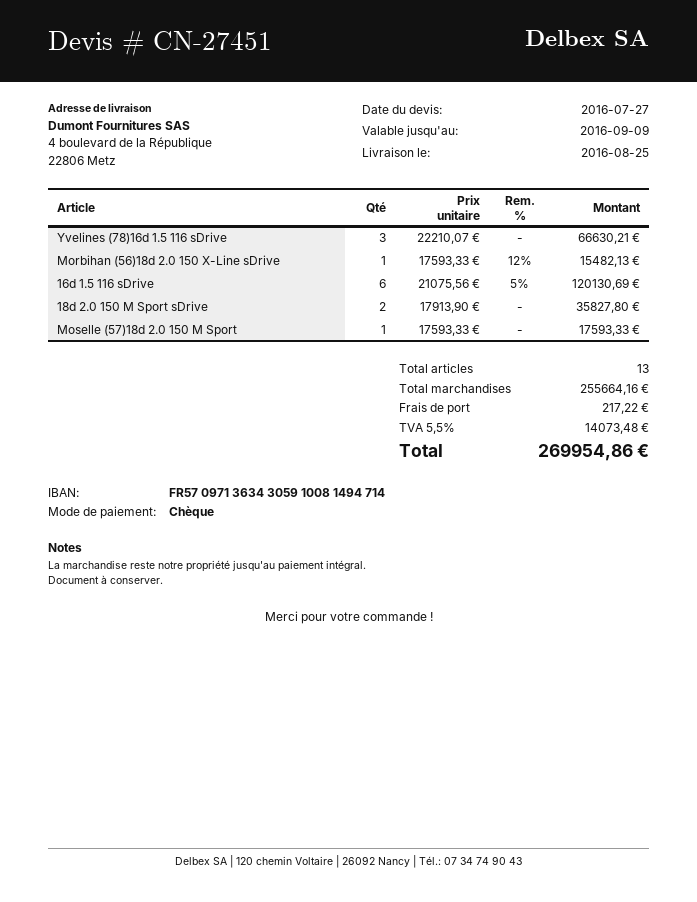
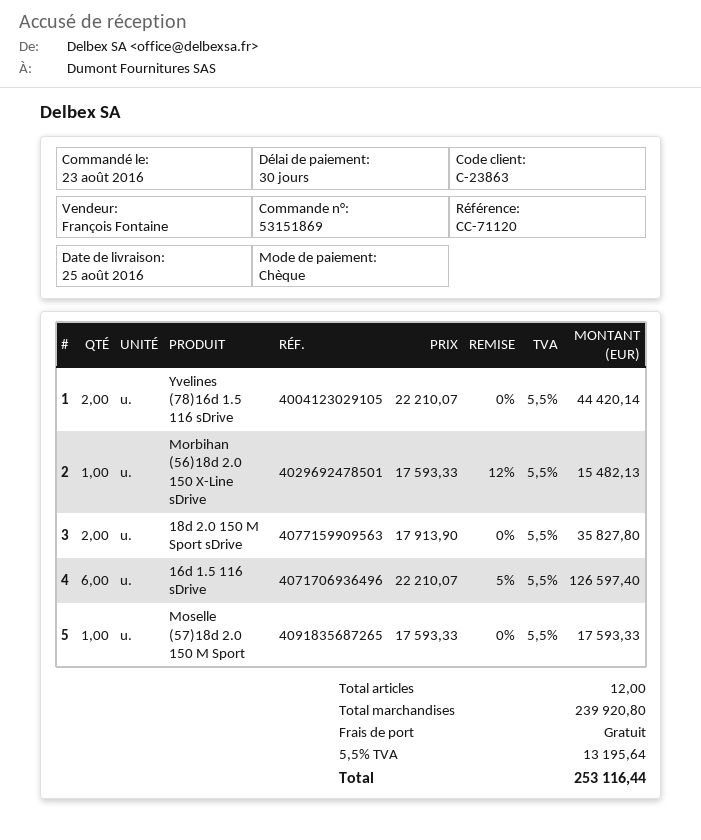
Yvelines (78)16d 1.5 116 sDrive: 3 x 22210.07 = 66630.21 -> 2 x 22210.07 = 44420.14
16d 1.5 116 sDrive: 6 x 21075.56 - 5% = 120130.69 -> 6 x 22210.07 - 5% = 126597.40
total quantity: 13 -> 12
subtotal: 255664.16 -> 239920.80
shipping: 217.22 -> 0.00
tax: 5.5% = 14073.48 -> 5.5% = 13195.64
total: 269954.86 -> 253116.44

